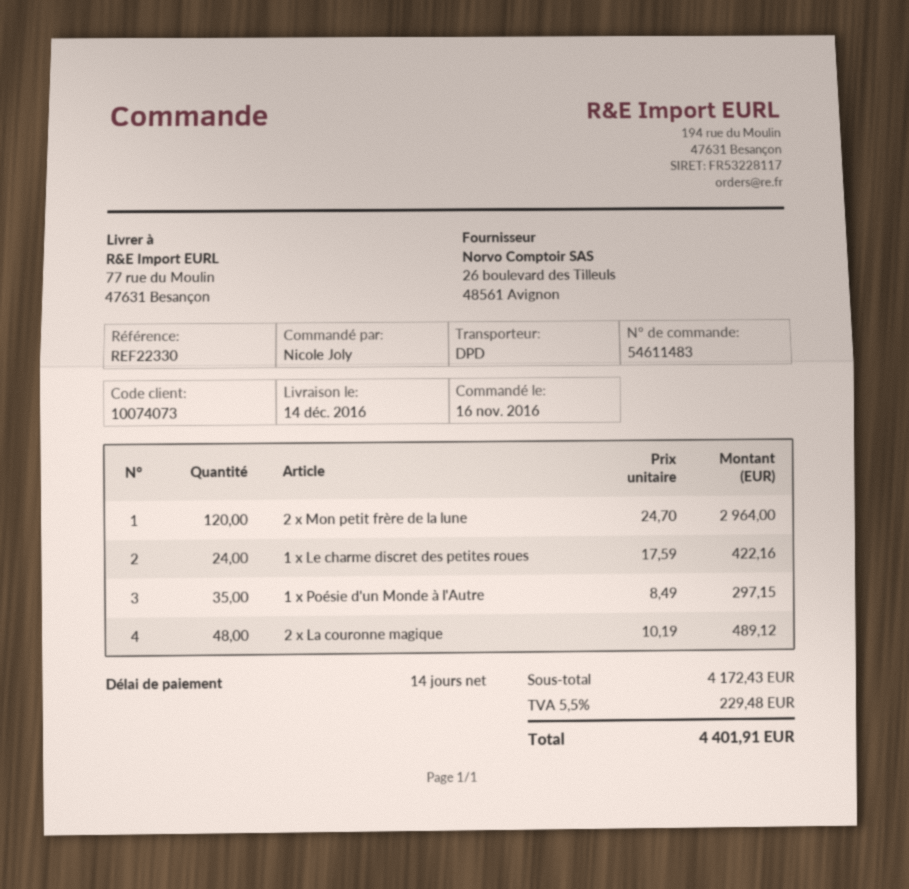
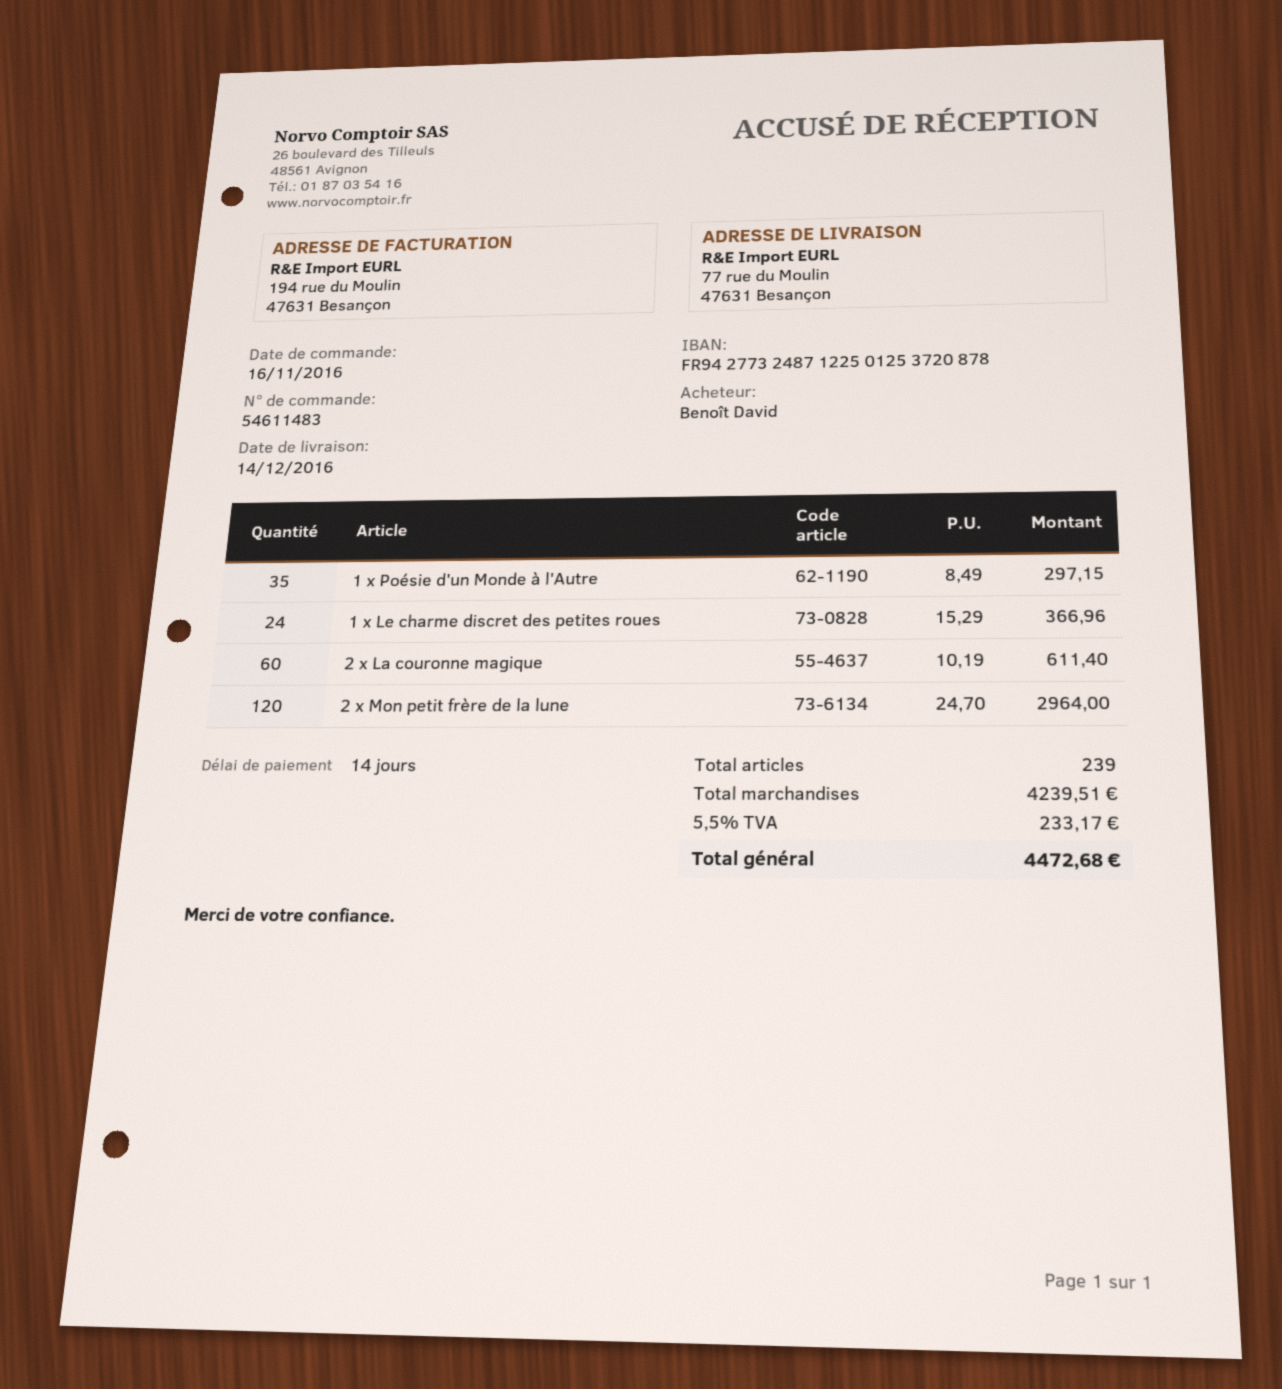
ordered by: Nicole Joly -> Benoît David
1 x Le charme discret des petites roues: 24 x 17.59 = 422.16 -> 24 x 15.29 = 366.96
2 x La couronne magique: 48 x 10.19 = 489.12 -> 60 x 10.19 = 611.40
subtotal: 4172.43 -> 4239.51
tax: 5.5% = 229.48 -> 5.5% = 233.17
total: 4401.91 -> 4472.68

